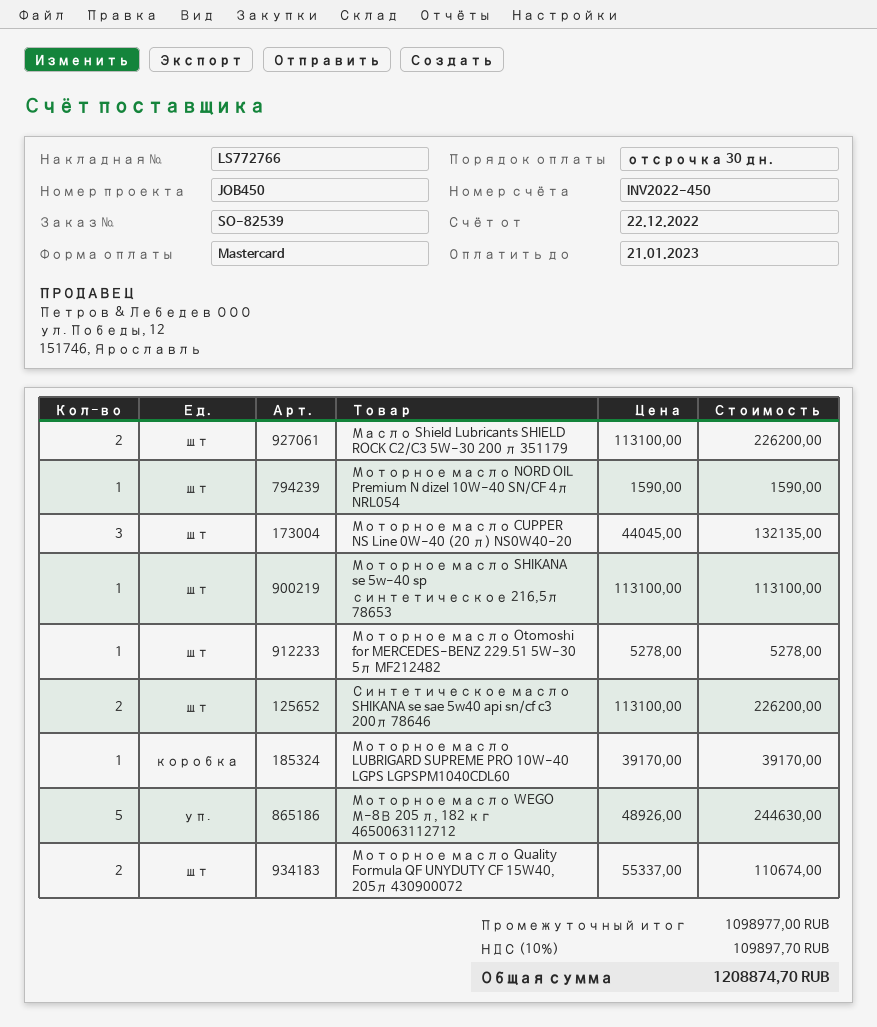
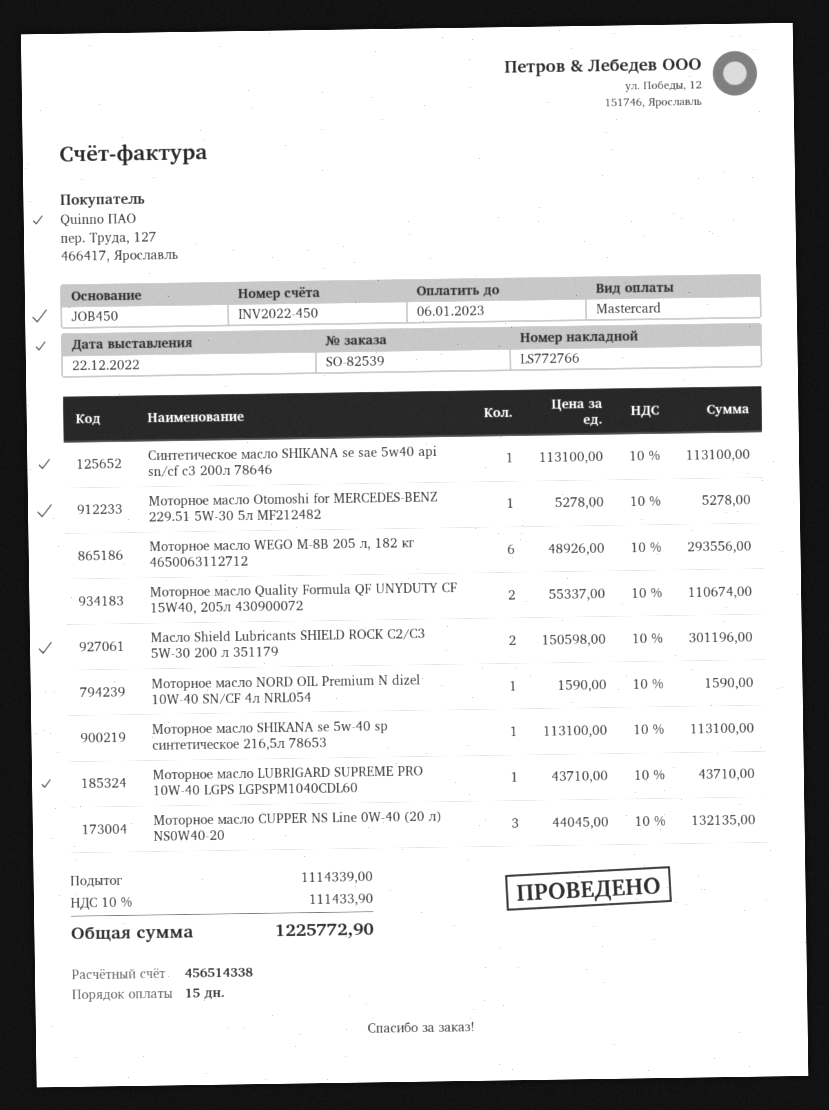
payment terms: 30 days -> 15 days
due date: 2023-01-21 -> 2023-01-06
Масло Shield Lubricants SHIELD ROCK C2/C3 5W-30 200 л 351179: 2 x 113100.00 = 226200.00 -> 2 x 150598.00 = 301196.00
Синтетическое масло SHIKANA se sae 5w40 api sn/cf c3 200л 78646: 2 x 113100.00 = 226200.00 -> 1 x 113100.00 = 113100.00
Моторное масло LUBRIGARD SUPREME PRO 10W-40 LGPS LGPSPM1040CDL60: 1 x 39170.00 = 39170.00 -> 1 x 43710.00 = 43710.00
Моторное масло WEGO М-8В 205 л, 182 кг 4650063112712: 5 x 48926.00 = 244630.00 -> 6 x 48926.00 = 293556.00
subtotal: 1098977.00 -> 1114339.00
tax: 10% = 109897.70 -> 10% = 111433.90
total: 1208874.70 -> 1225772.90

